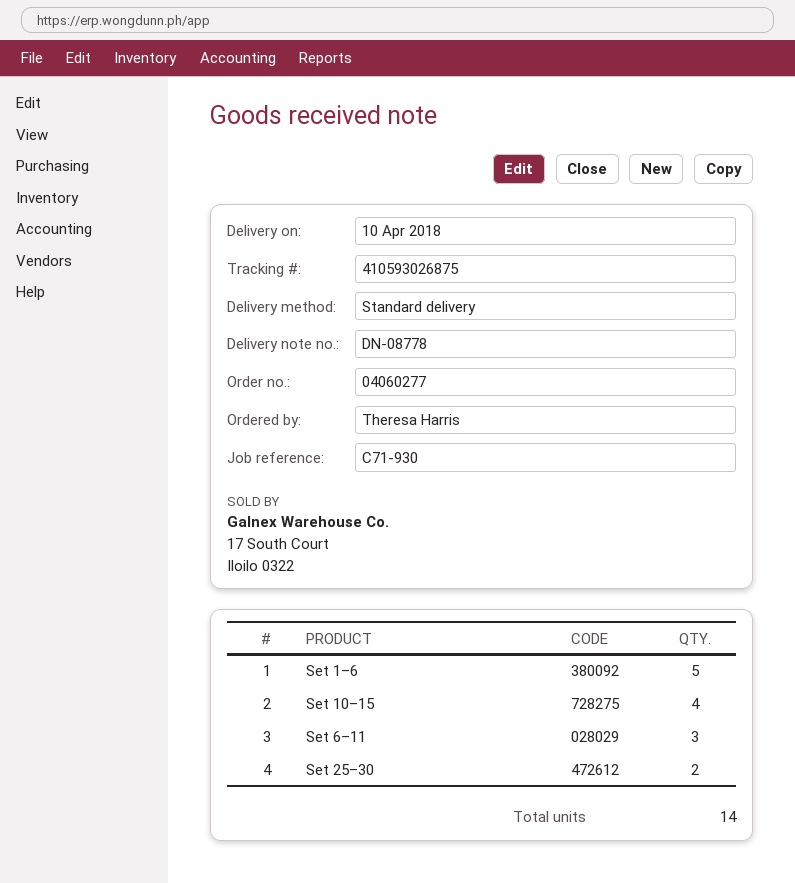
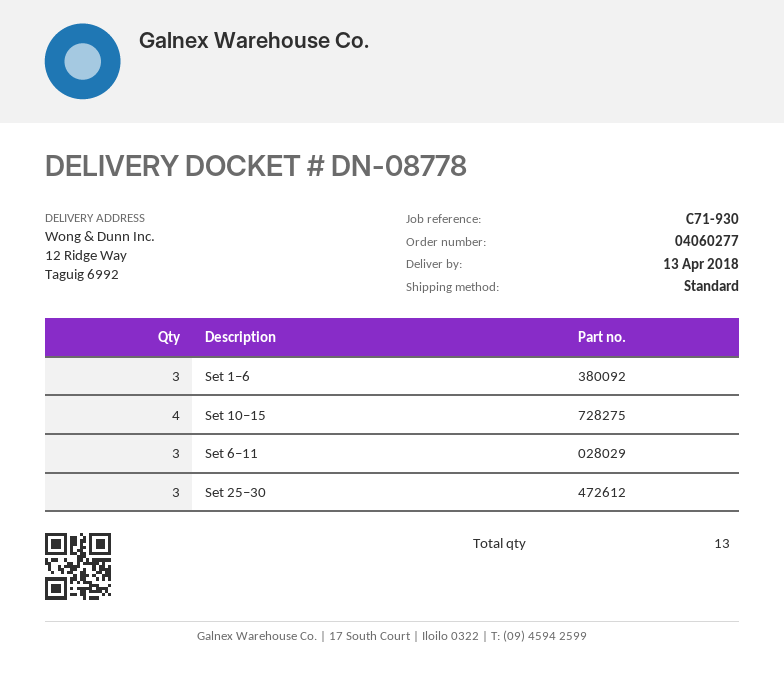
delivery date: 2018-04-10 -> 2018-04-13
Set 1–6: 5 -> 3
Set 25–30: 2 -> 3
total quantity: 14 -> 13

